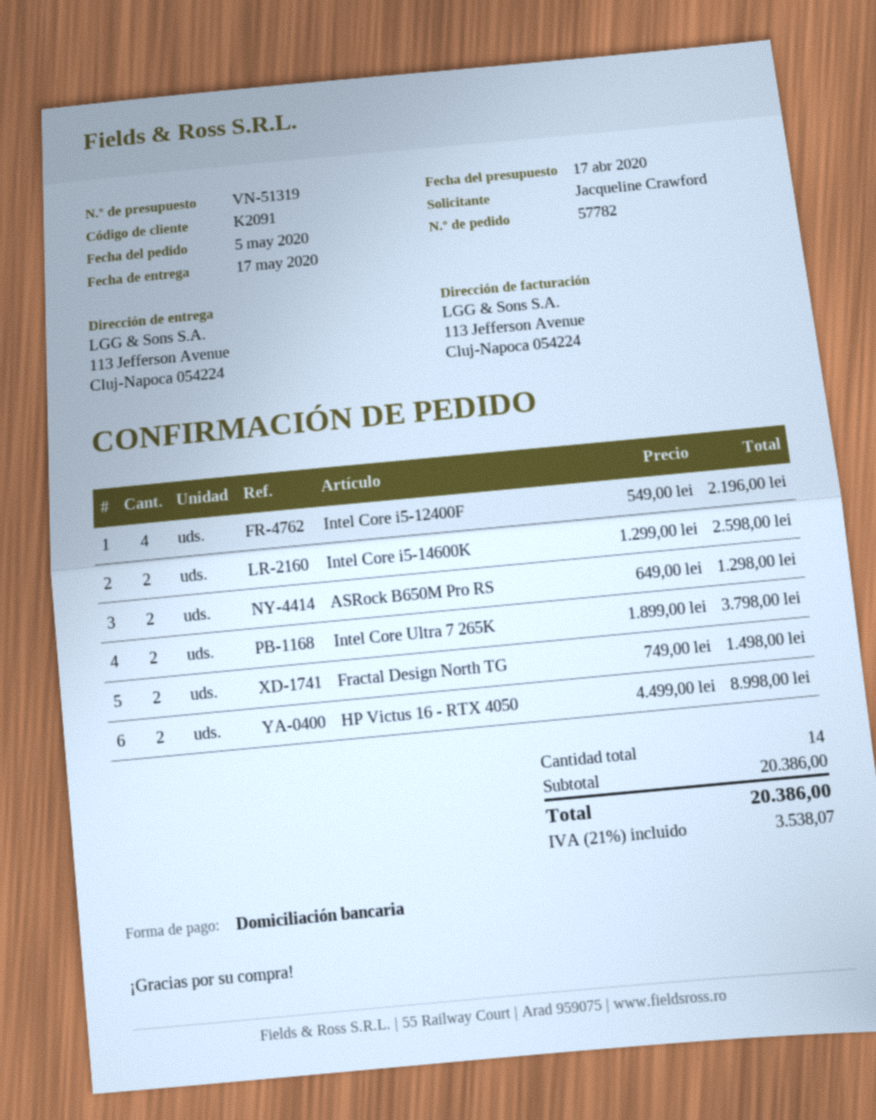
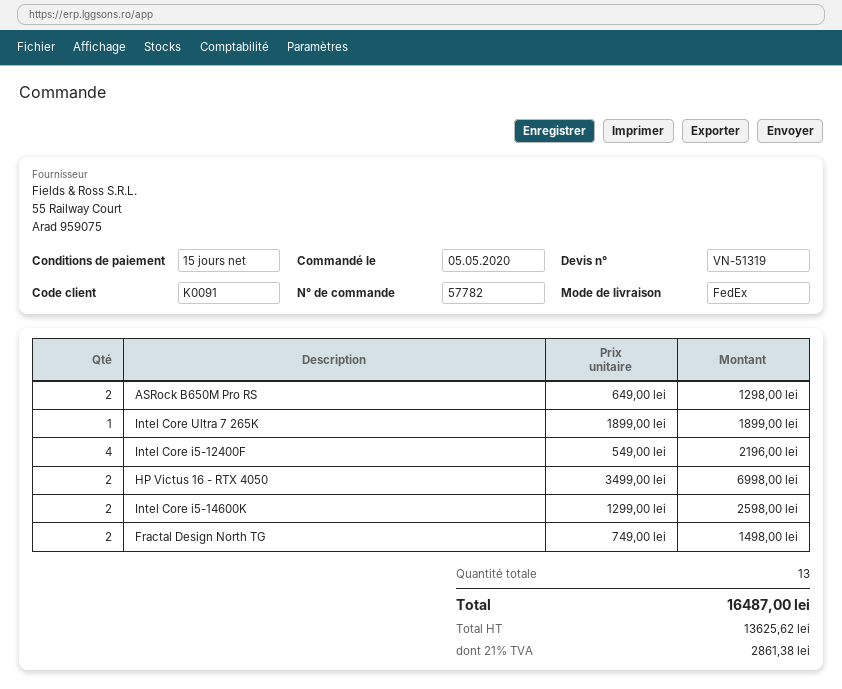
customer number: K2091 -> K0091
Intel Core Ultra 7 265K: 2 x 1899.00 = 3798.00 -> 1 x 1899.00 = 1899.00
HP Victus 16 - RTX 4050: 2 x 4499.00 = 8998.00 -> 2 x 3499.00 = 6998.00
total quantity: 14 -> 13
tax: 21% = 3538.07 -> 21% = 2861.38
total: 20386.00 -> 16487.00

